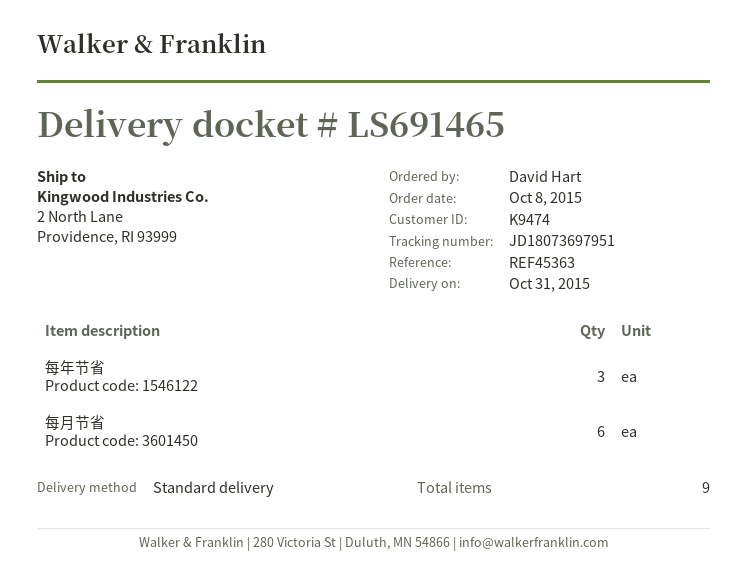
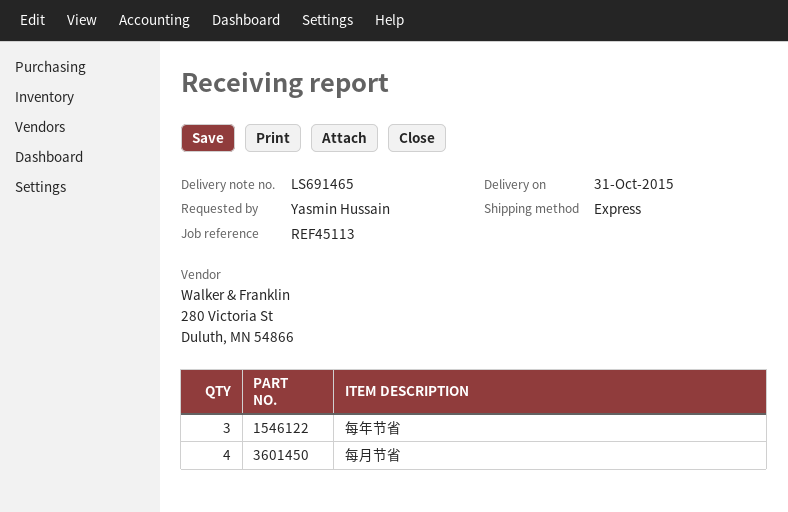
reference: REF45363 -> REF45113
ordered by: David Hart -> Yasmin Hussain
shipping method: standard -> express
每月节省: 6 -> 4

